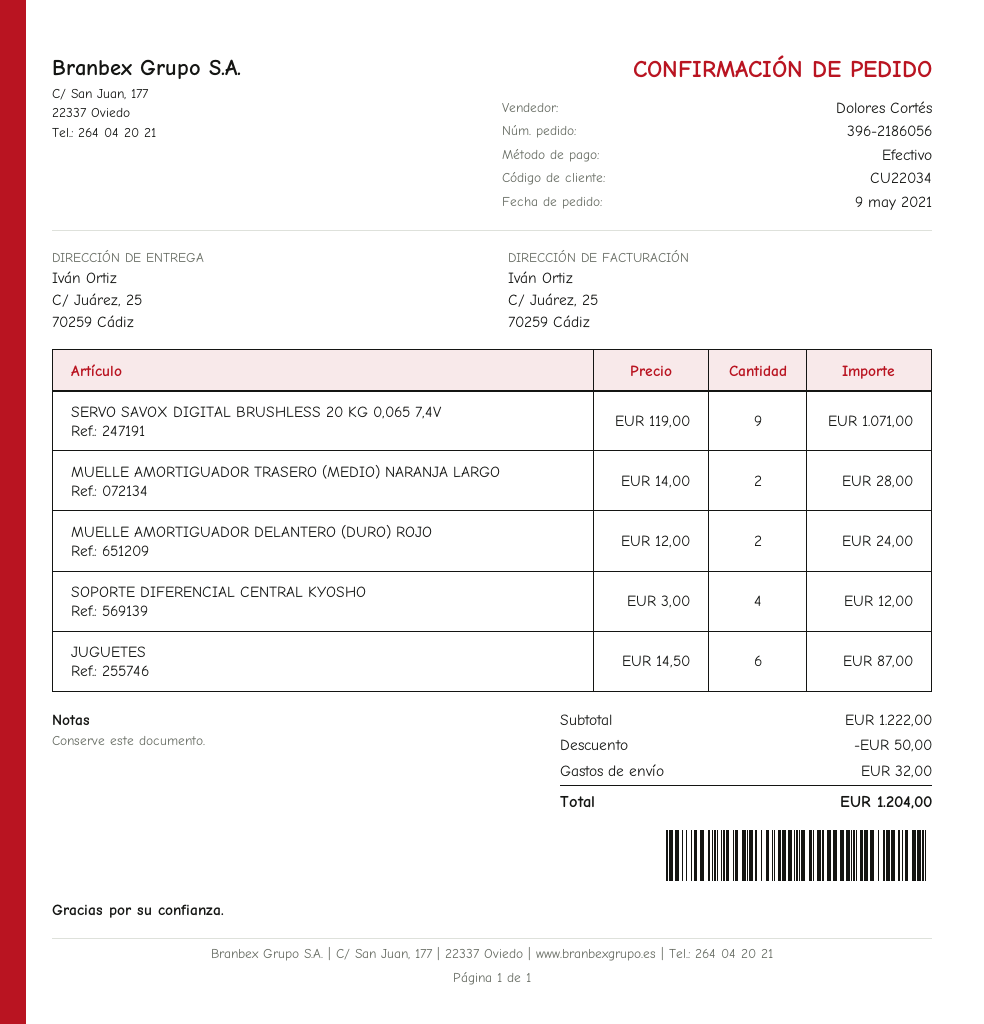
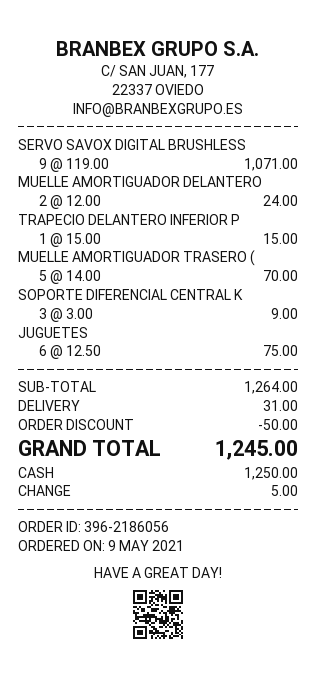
MUELLE AMORTIGUADOR TRASERO (MEDIO) NARANJA LARGO: 2 x 14.00 = 28.00 -> 5 x 14.00 = 70.00
SOPORTE DIFERENCIAL CENTRAL KYOSHO: 4 x 3.00 = 12.00 -> 3 x 3.00 = 9.00
JUGUETES: 6 x 14.50 = 87.00 -> 6 x 12.50 = 75.00
TRAPECIO DELANTERO INFERIOR P: none -> 1 x 15.00 = 15.00
subtotal: 1222.00 -> 1264.00
shipping: 32.00 -> 31.00
total: 1204.00 -> 1245.00

